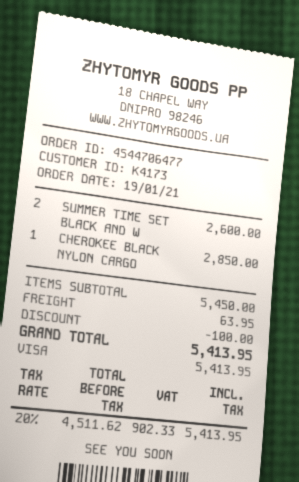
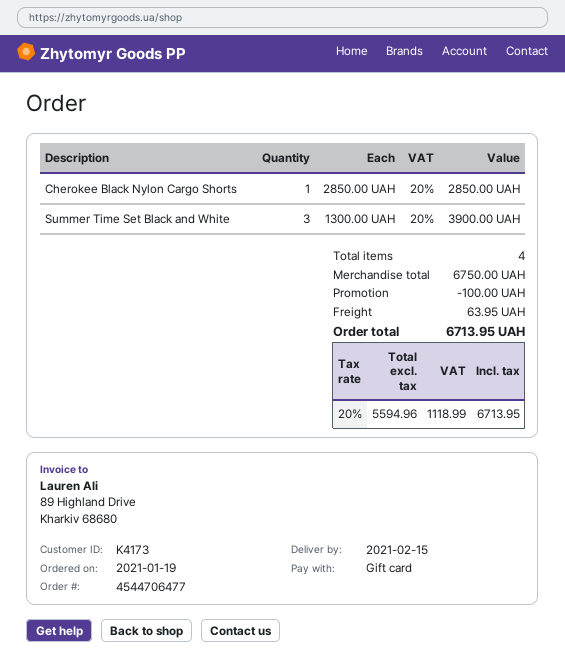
payment method: Visa -> gift card
SUMMER TIME SET BLACK AND W: 2 for 2600.00 -> 3 for 3900.00
subtotal: 5450.00 -> 6750.00
net: 4511.62 -> 5594.96
tax: 20% = 902.33 -> 20% = 1118.99
total: 5413.95 -> 6713.95

